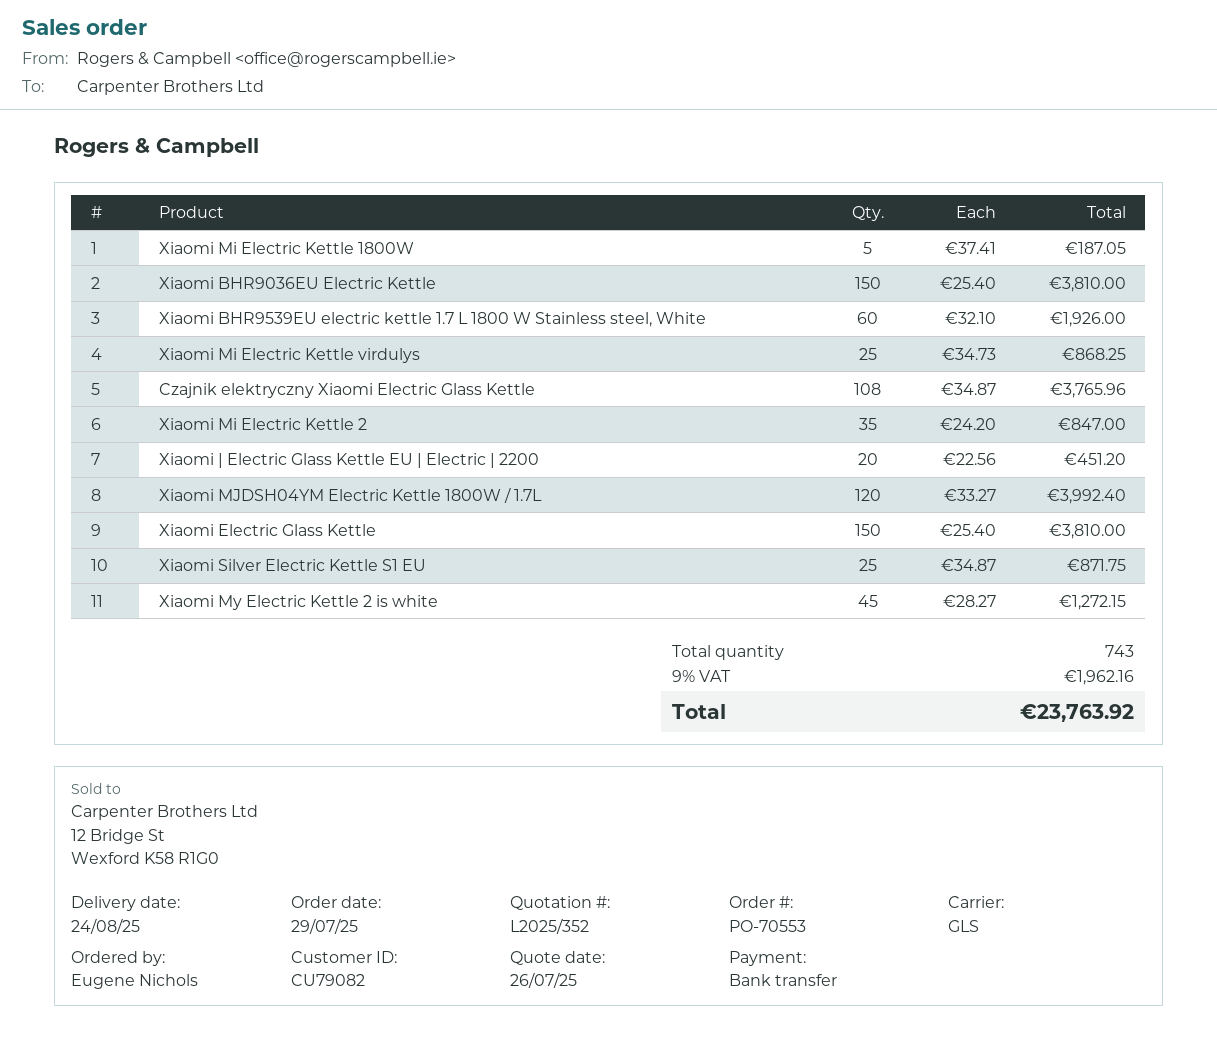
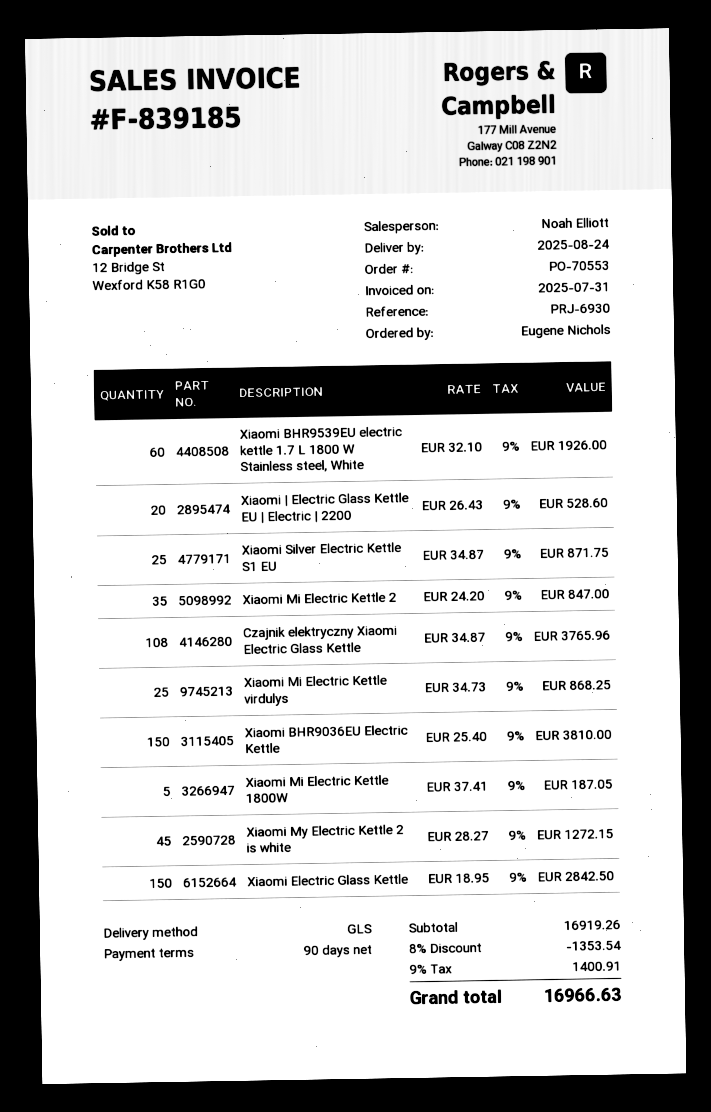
Xiaomi | Electric Glass Kettle EU | Electric | 2200: 20 x 22.56 = 451.20 -> 20 x 26.43 = 528.60
Xiaomi MJDSH04YM Electric Kettle 1800W / 1.7L: 120 x 33.27 = 3992.40 -> none
Xiaomi Electric Glass Kettle: 150 x 25.40 = 3810.00 -> 150 x 18.95 = 2842.50
discount: none -> 8% = 1353.54
tax: 9% = 1962.16 -> 9% = 1400.91
total: 23763.92 -> 16966.63

